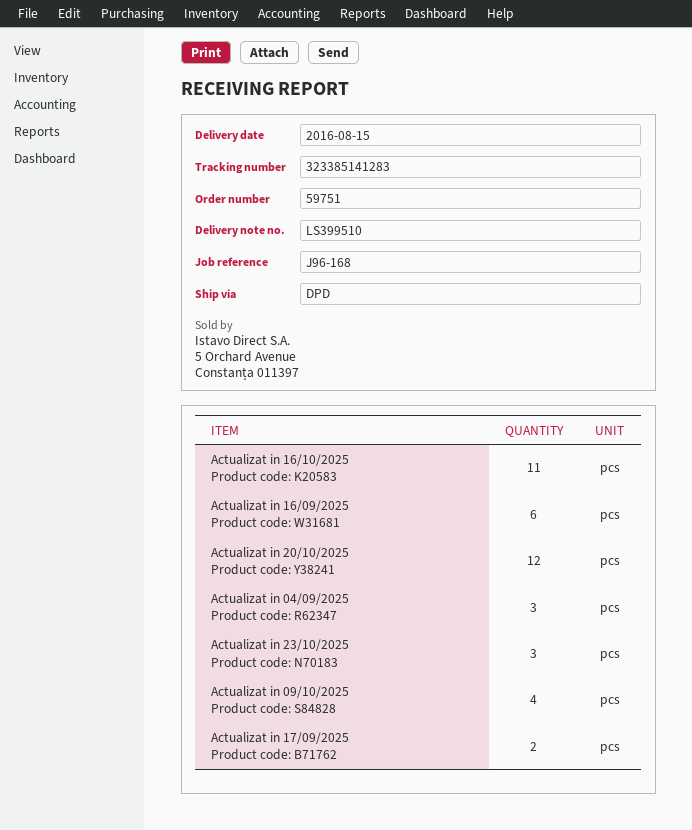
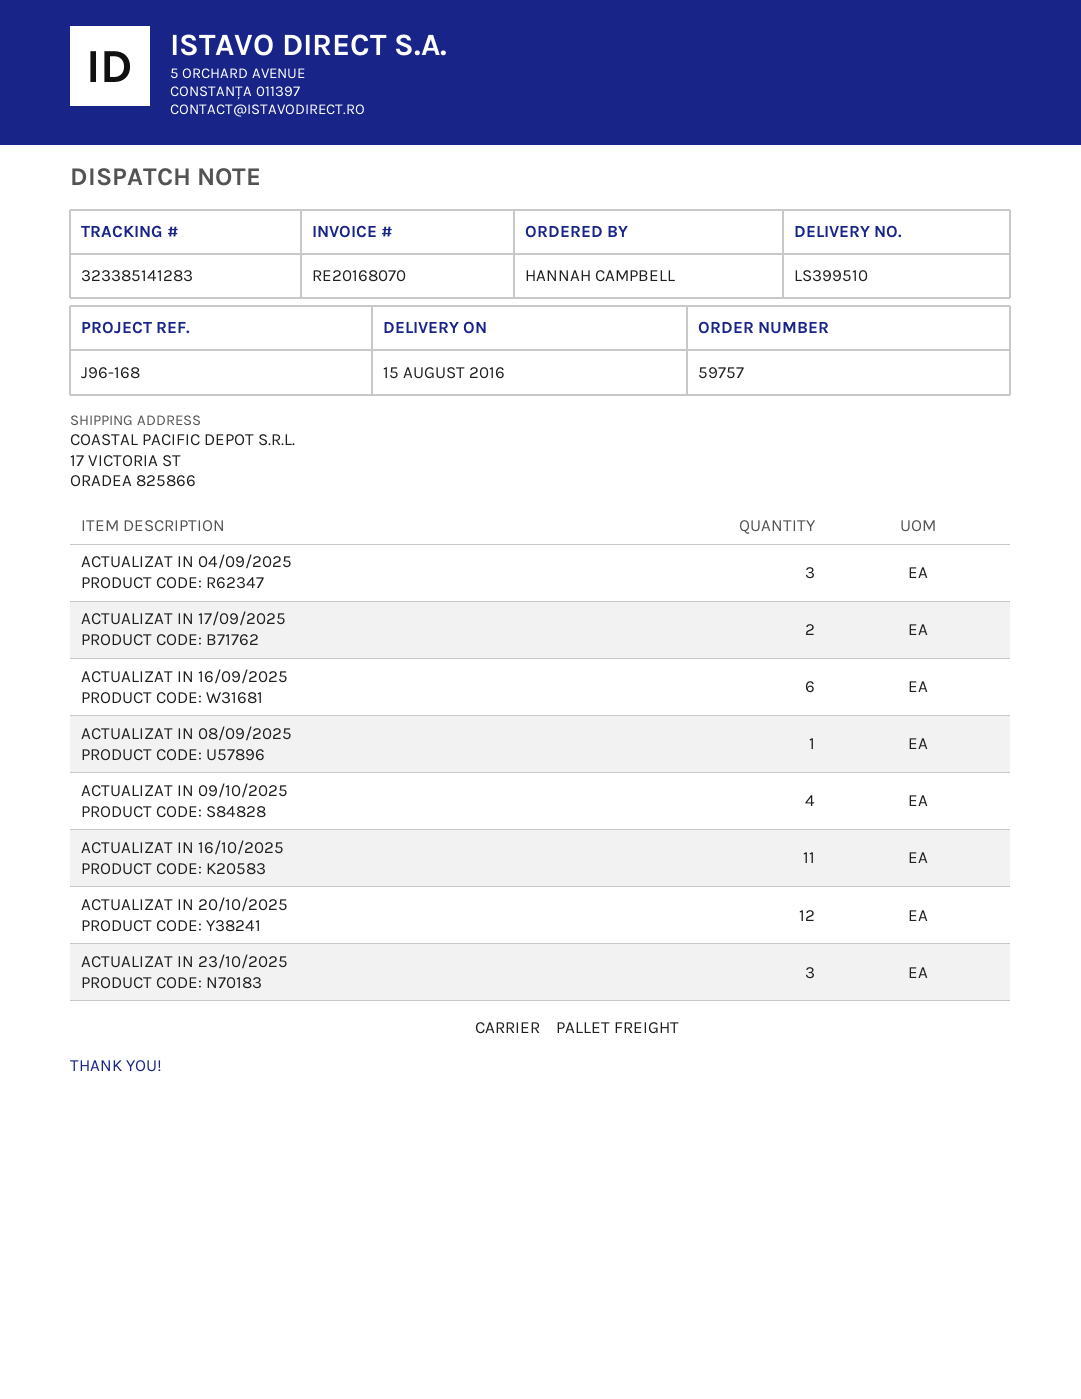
order number: 59751 -> 59757
shipping method: DPD -> pallet freight
ACTUALIZAT IN 08/09/2025: none -> 1

